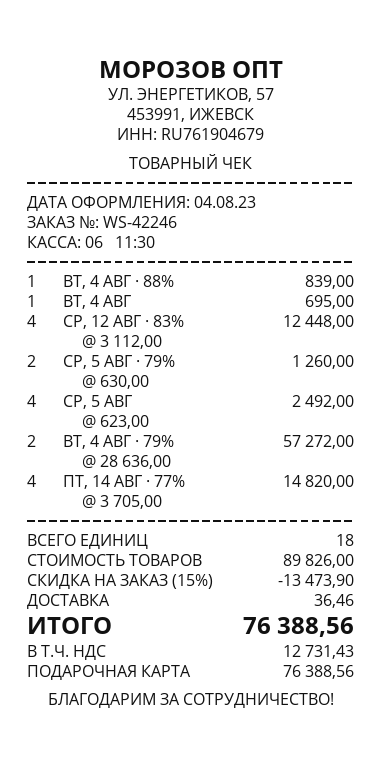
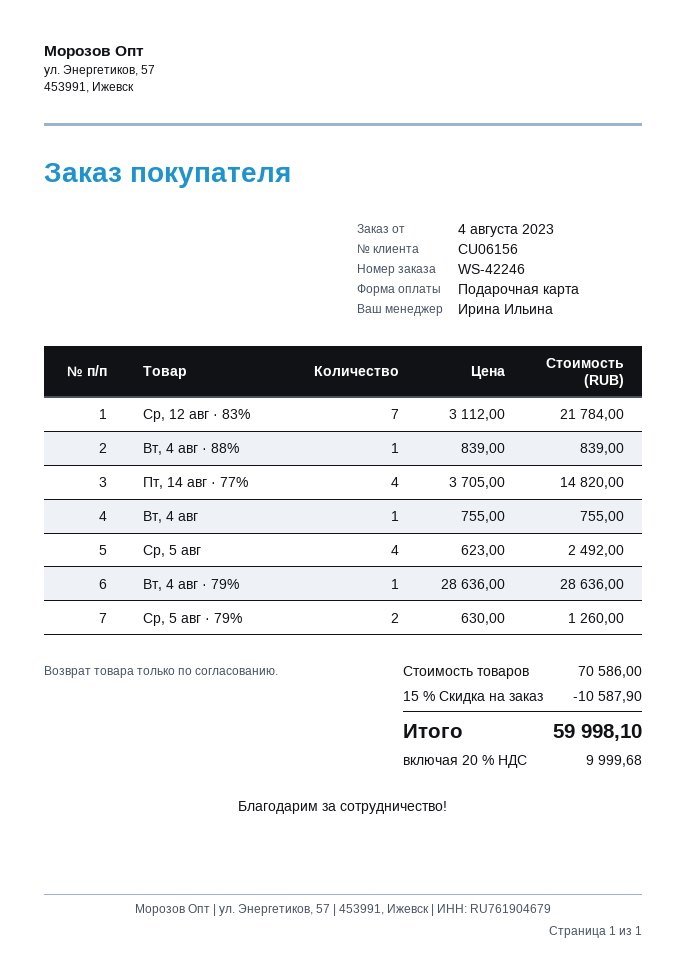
ВТ, 4 АВГ: 1 x 695.00 = 695.00 -> 1 x 755.00 = 755.00
СР, 12 АВГ · 83%: 4 x 3112.00 = 12448.00 -> 7 x 3112.00 = 21784.00
ВТ, 4 АВГ · 79%: 2 x 28636.00 = 57272.00 -> 1 x 28636.00 = 28636.00
subtotal: 89826.00 -> 70586.00
discount: 15% = 13473.90 -> 15% = 10587.90
shipping: 36.46 -> none
tax: 12731.43 -> 9999.68
total: 76388.56 -> 59998.10

